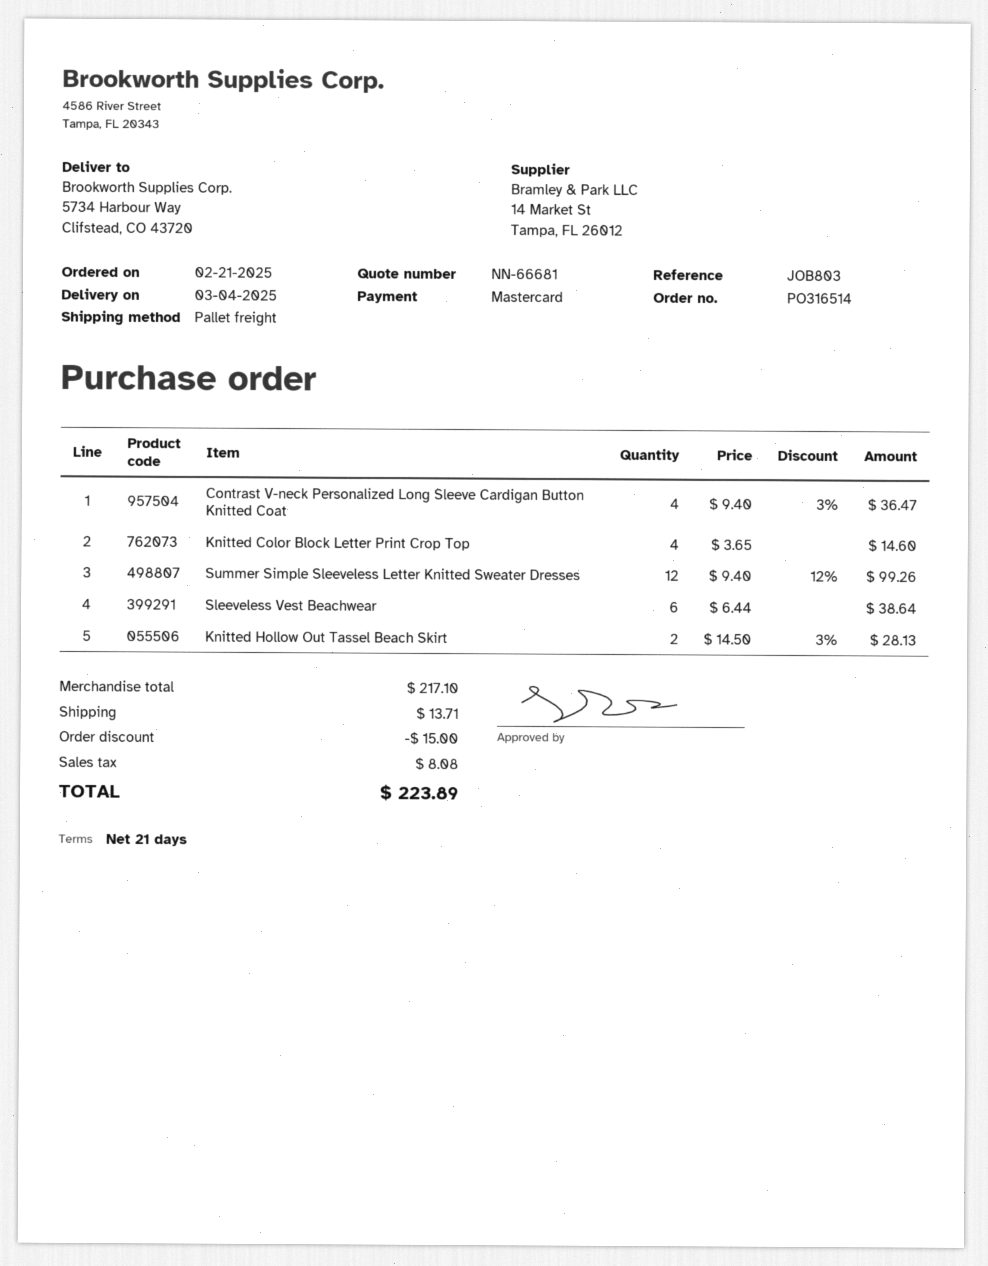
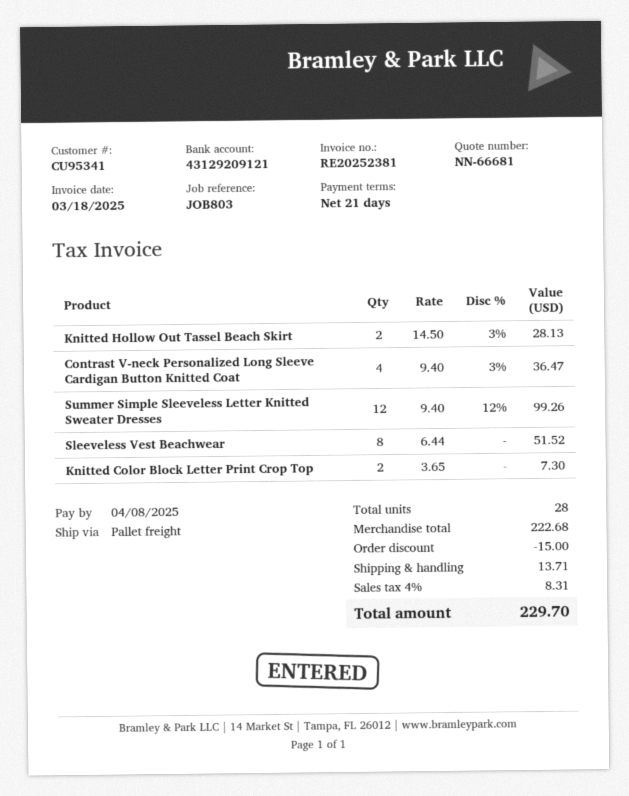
Knitted Color Block Letter Print Crop Top: 4 x 3.65 = 14.60 -> 2 x 3.65 = 7.30
Sleeveless Vest Beachwear: 6 x 6.44 = 38.64 -> 8 x 6.44 = 51.52
subtotal: 217.10 -> 222.68
tax: 8.08 -> 8.31
total: 223.89 -> 229.70

